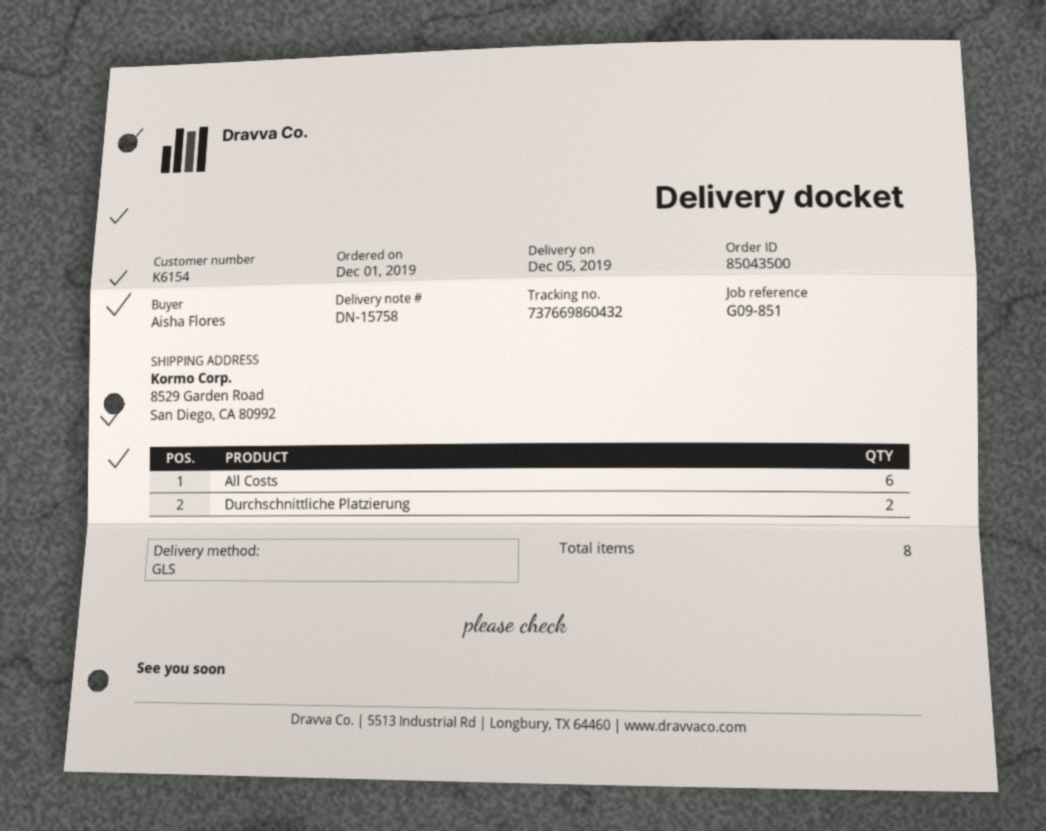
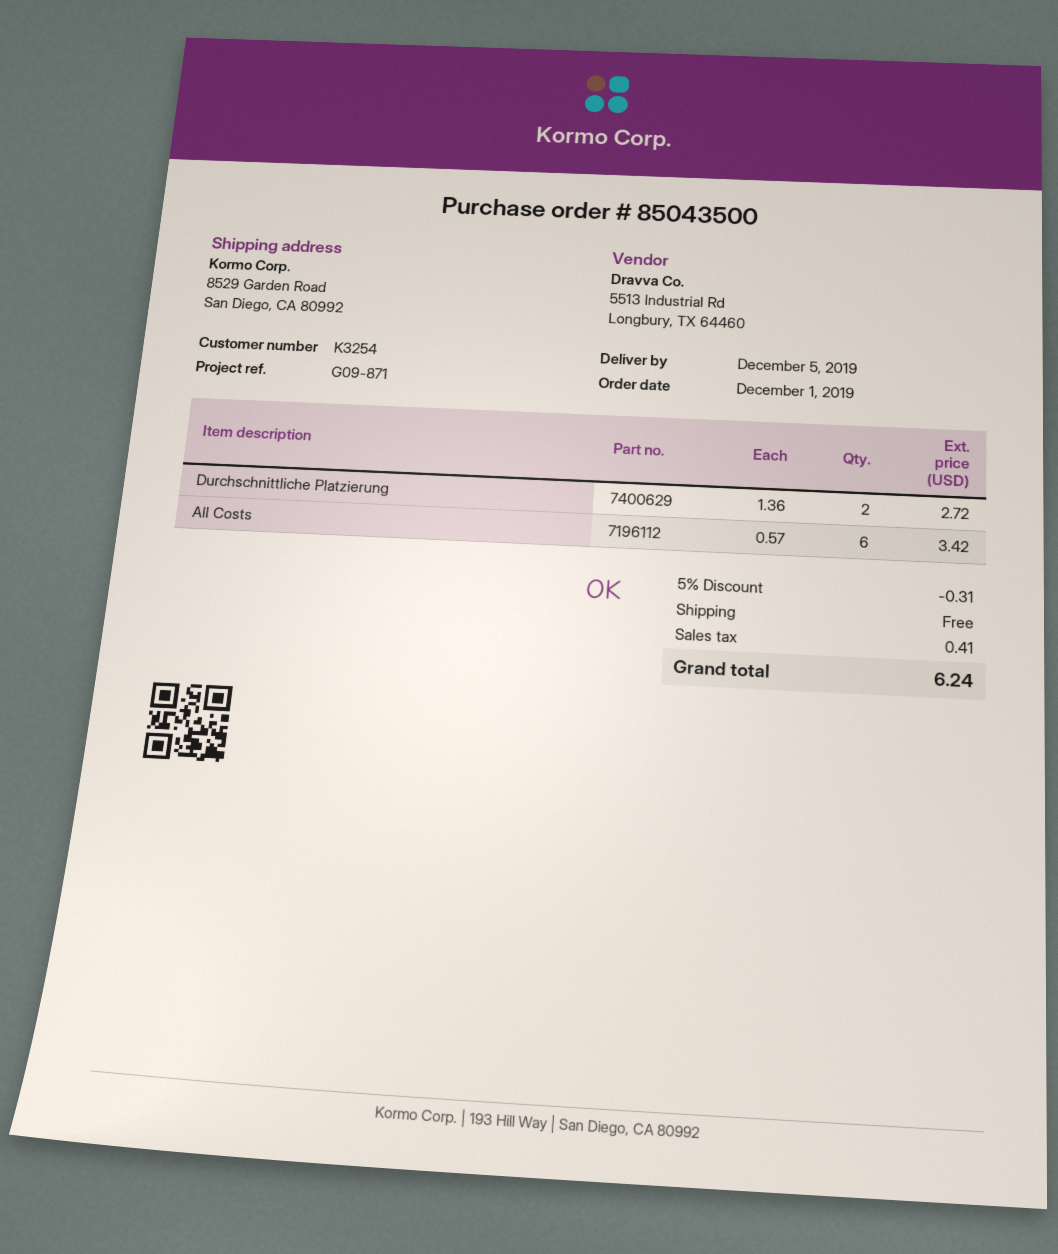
customer number: K6154 -> K3254
reference: G09-851 -> G09-871

